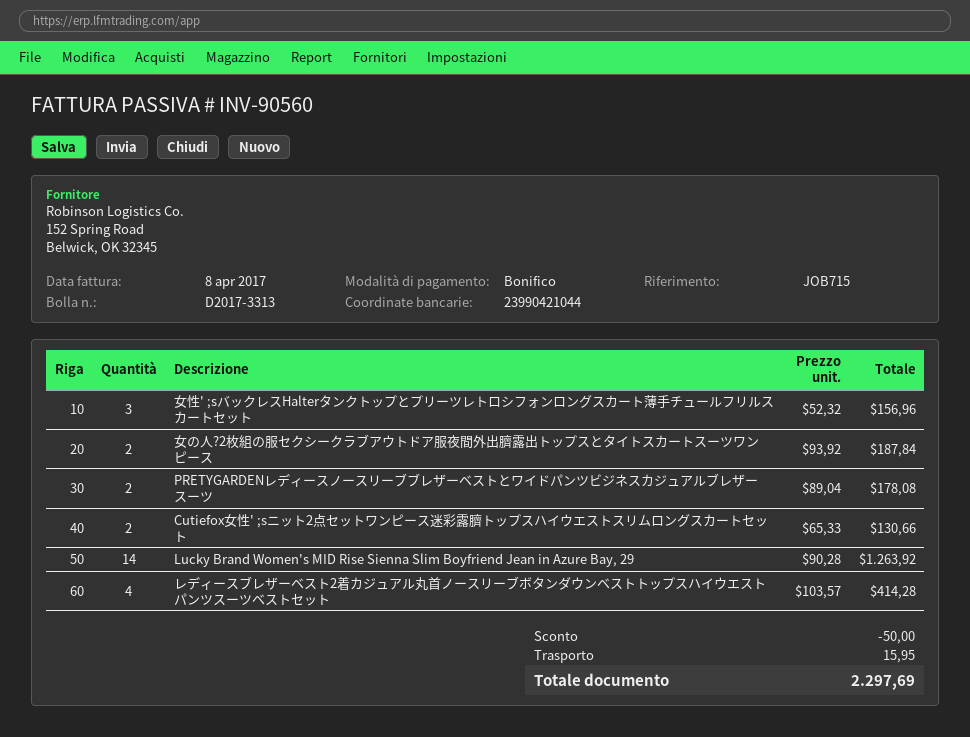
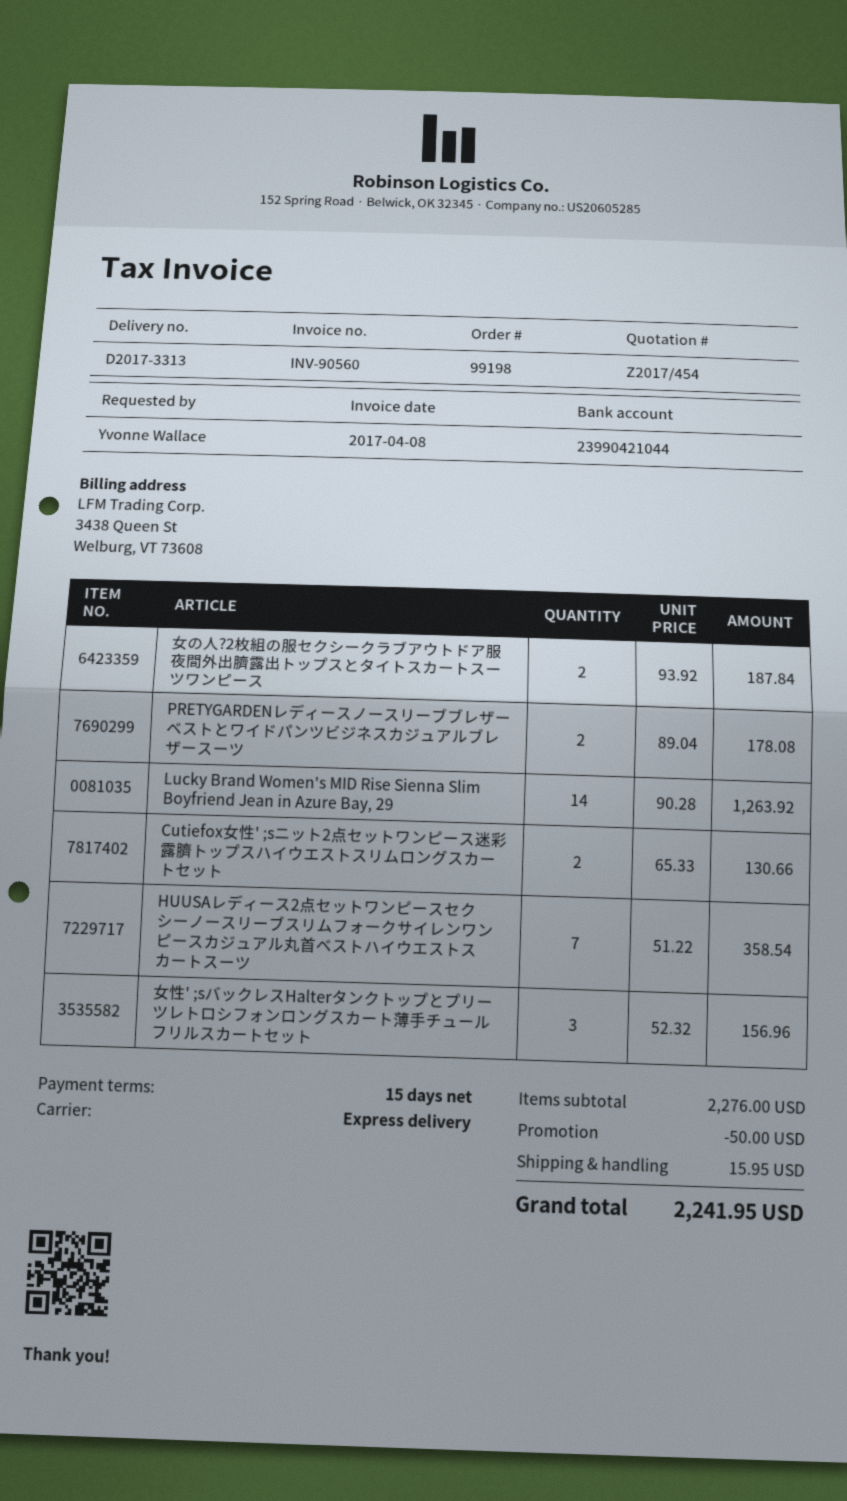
レディースブレザーベスト2着カジュアル丸首ノースリーブボタンダウンベストトップスハイウエストパンツスーツベストセット: 4 x 103.57 = 414.28 -> none
HUUSAレディース2点セットワンピースセクシーノースリーブスリムフォークサイレンワンピースカジュアル丸首ベストハイウエストスカートスーツ: none -> 7 x 51.22 = 358.54
total: 2297.69 -> 2241.95

